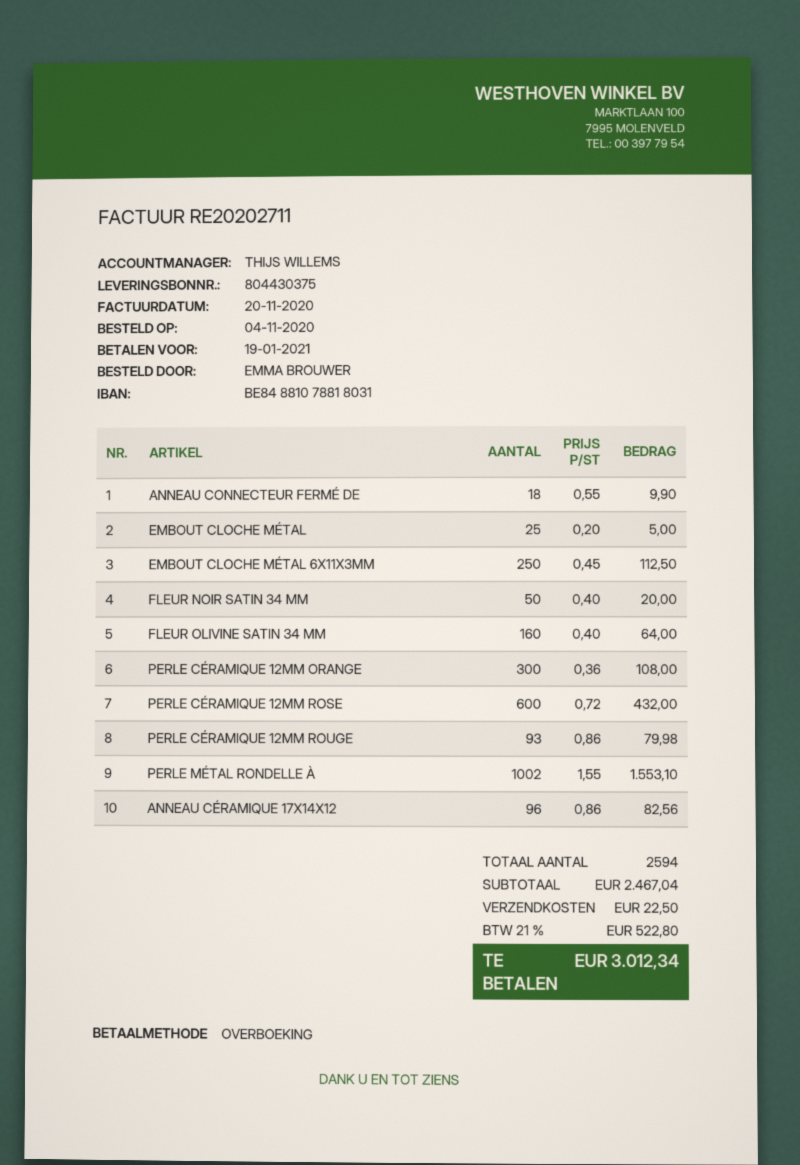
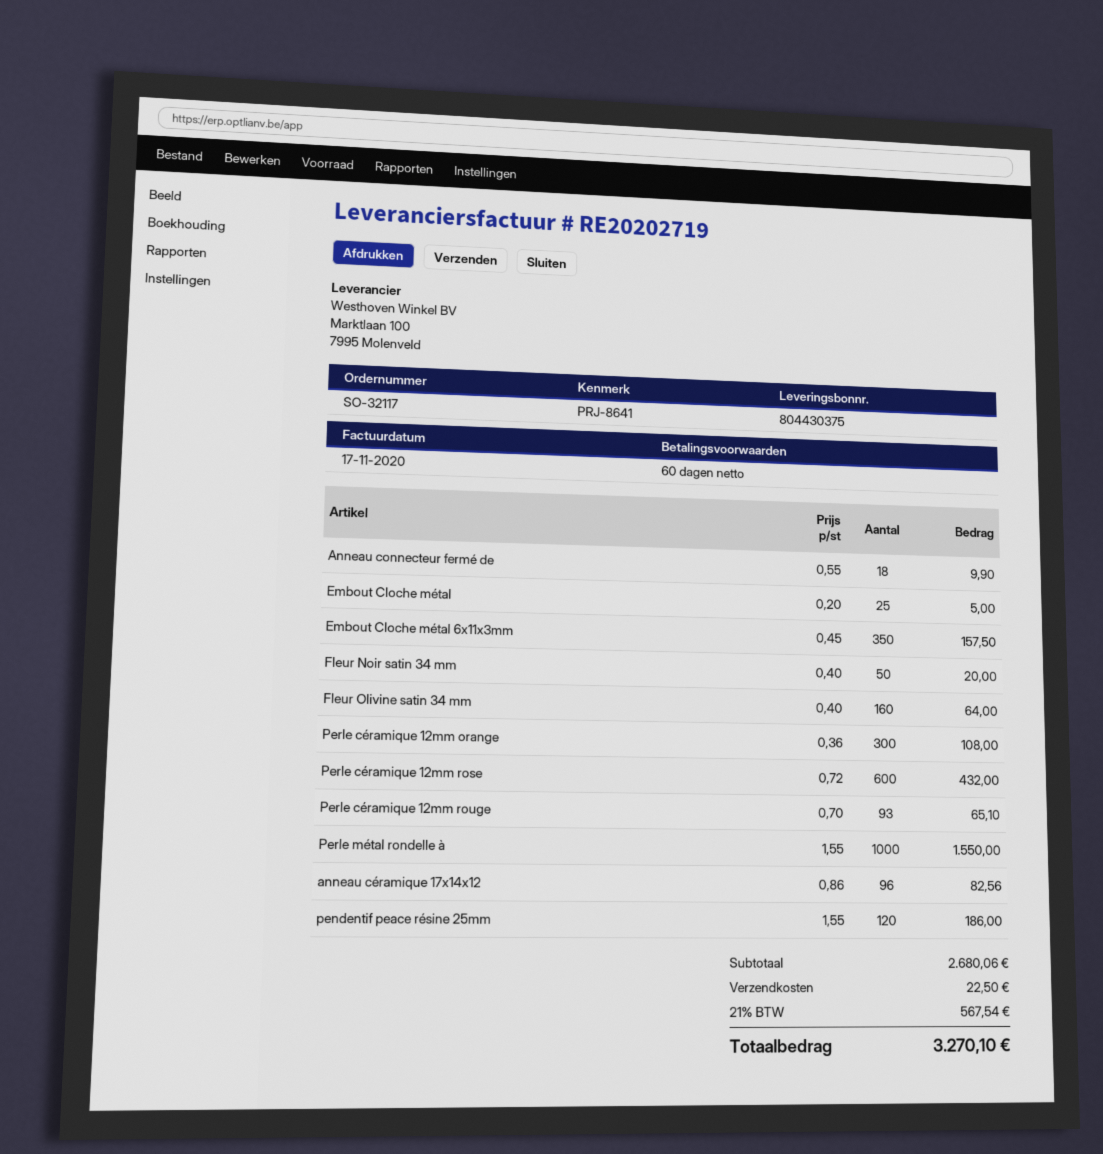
invoice number: RE20202711 -> RE20202719
invoice date: 2020-11-20 -> 2020-11-17
EMBOUT CLOCHE MÉTAL 6X11X3MM: 250 x 0.45 = 112.50 -> 350 x 0.45 = 157.50
PERLE CÉRAMIQUE 12MM ROUGE: 93 x 0.86 = 79.98 -> 93 x 0.70 = 65.10
PERLE MÉTAL RONDELLE À: 1002 x 1.55 = 1553.10 -> 1000 x 1.55 = 1550.00
pendentif peace résine 25mm: none -> 120 x 1.55 = 186.00
subtotal: 2467.04 -> 2680.06
tax: 21% = 522.80 -> 21% = 567.54
total: 3012.34 -> 3270.10

